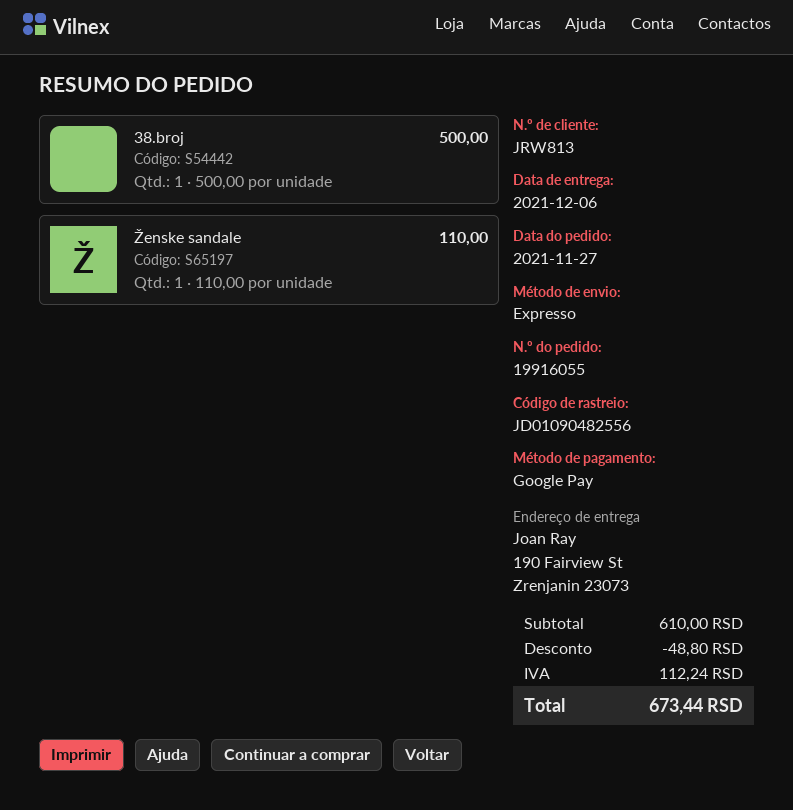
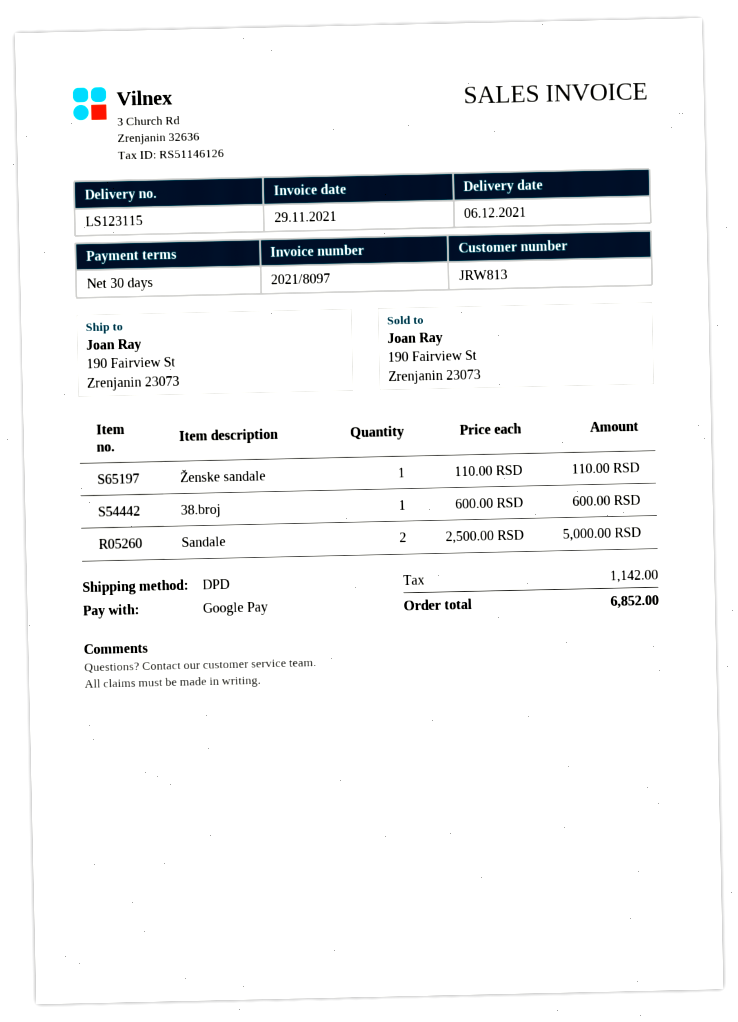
shipping method: express -> DPD
38.broj: 1 x 500.00 = 500.00 -> 1 x 600.00 = 600.00
Sandale: none -> 2 x 2500.00 = 5000.00
discount: 48.80 -> none
tax: 112.24 -> 1142.00
total: 673.44 -> 6852.00

